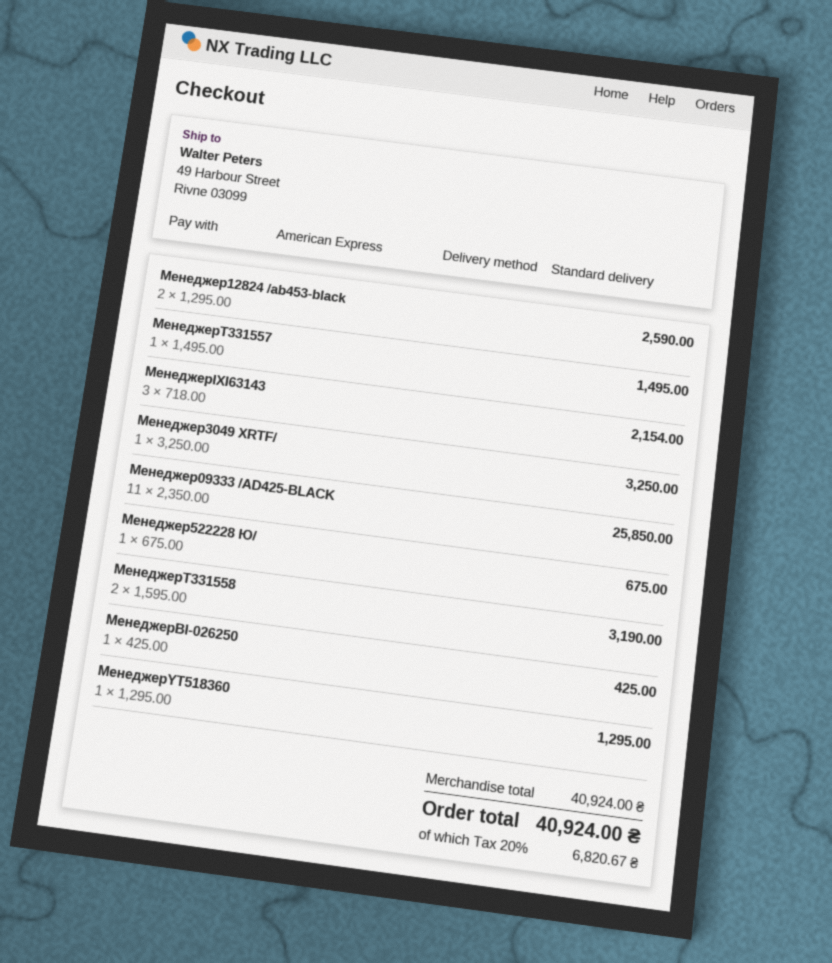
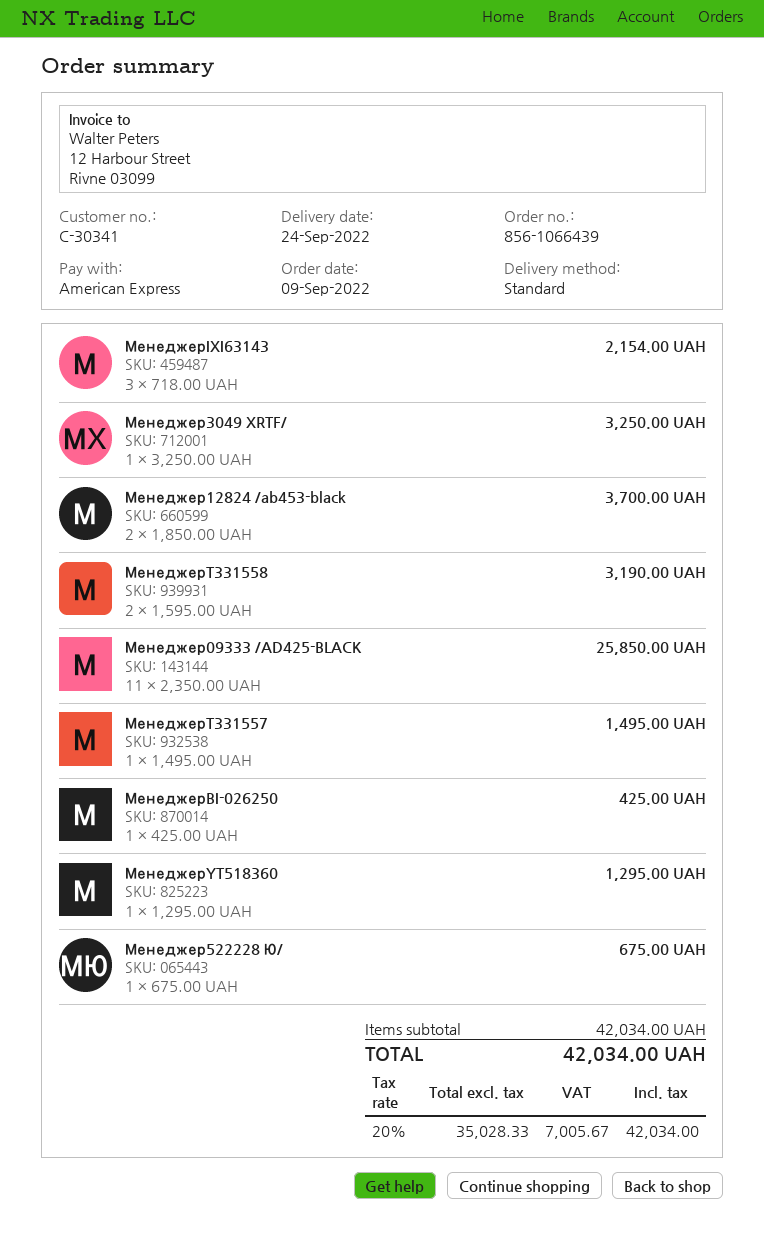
Менеджер12824 /ab453-black: 2 x 1295.00 = 2590.00 -> 2 x 1850.00 = 3700.00
subtotal: 40924.00 -> 42034.00
tax: 20% = 6820.67 -> 20% = 7005.67
total: 40924.00 -> 42034.00

